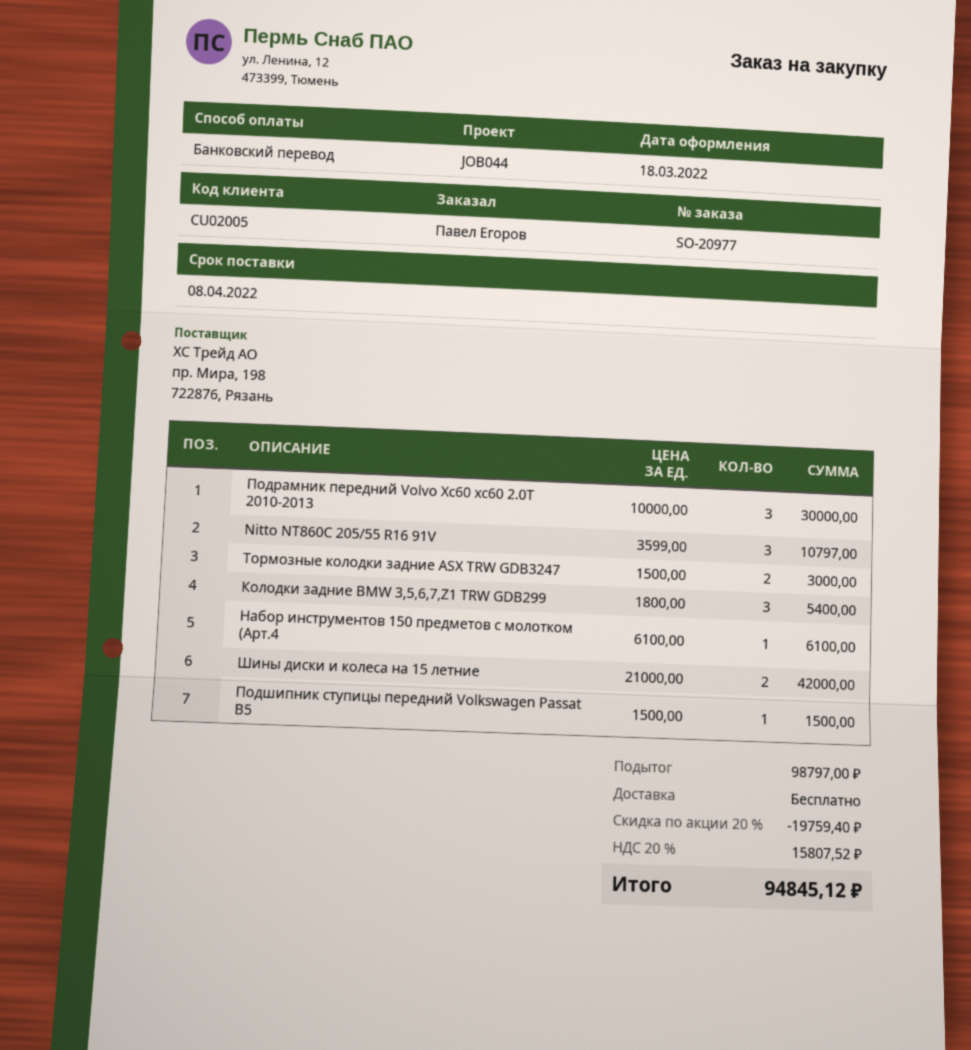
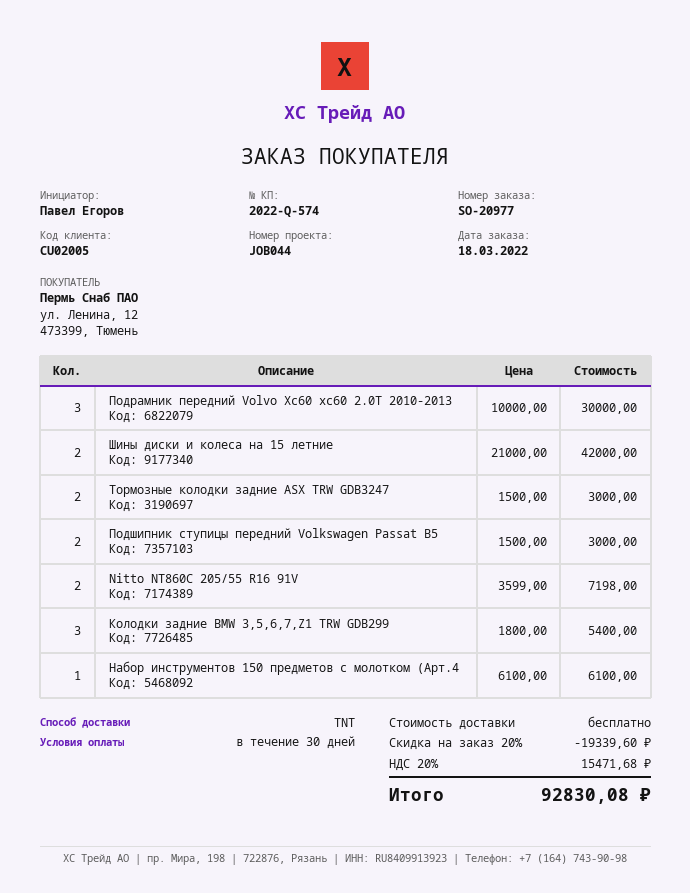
Nitto NT860C 205/55 R16 91V: 3 x 3599.00 = 10797.00 -> 2 x 3599.00 = 7198.00
Подшипник ступицы передний Volkswagen Passat B5: 1 x 1500.00 = 1500.00 -> 2 x 1500.00 = 3000.00
discount: 20% = 19759.40 -> 20% = 19339.60
tax: 20% = 15807.52 -> 20% = 15471.68
total: 94845.12 -> 92830.08

